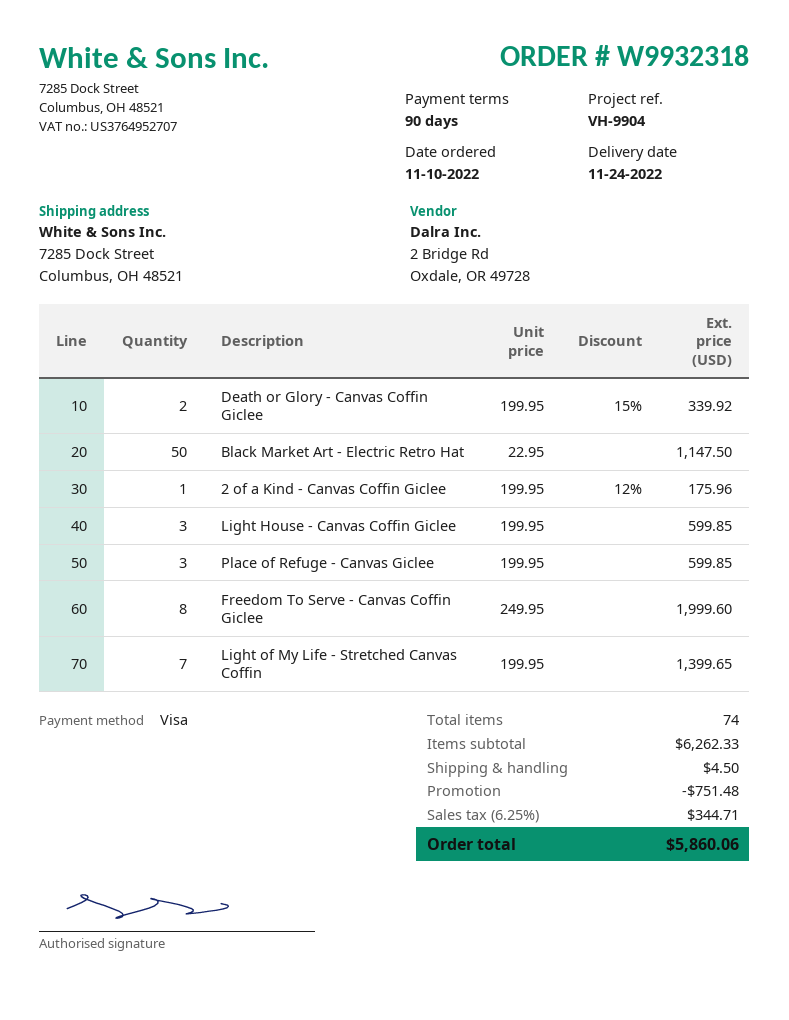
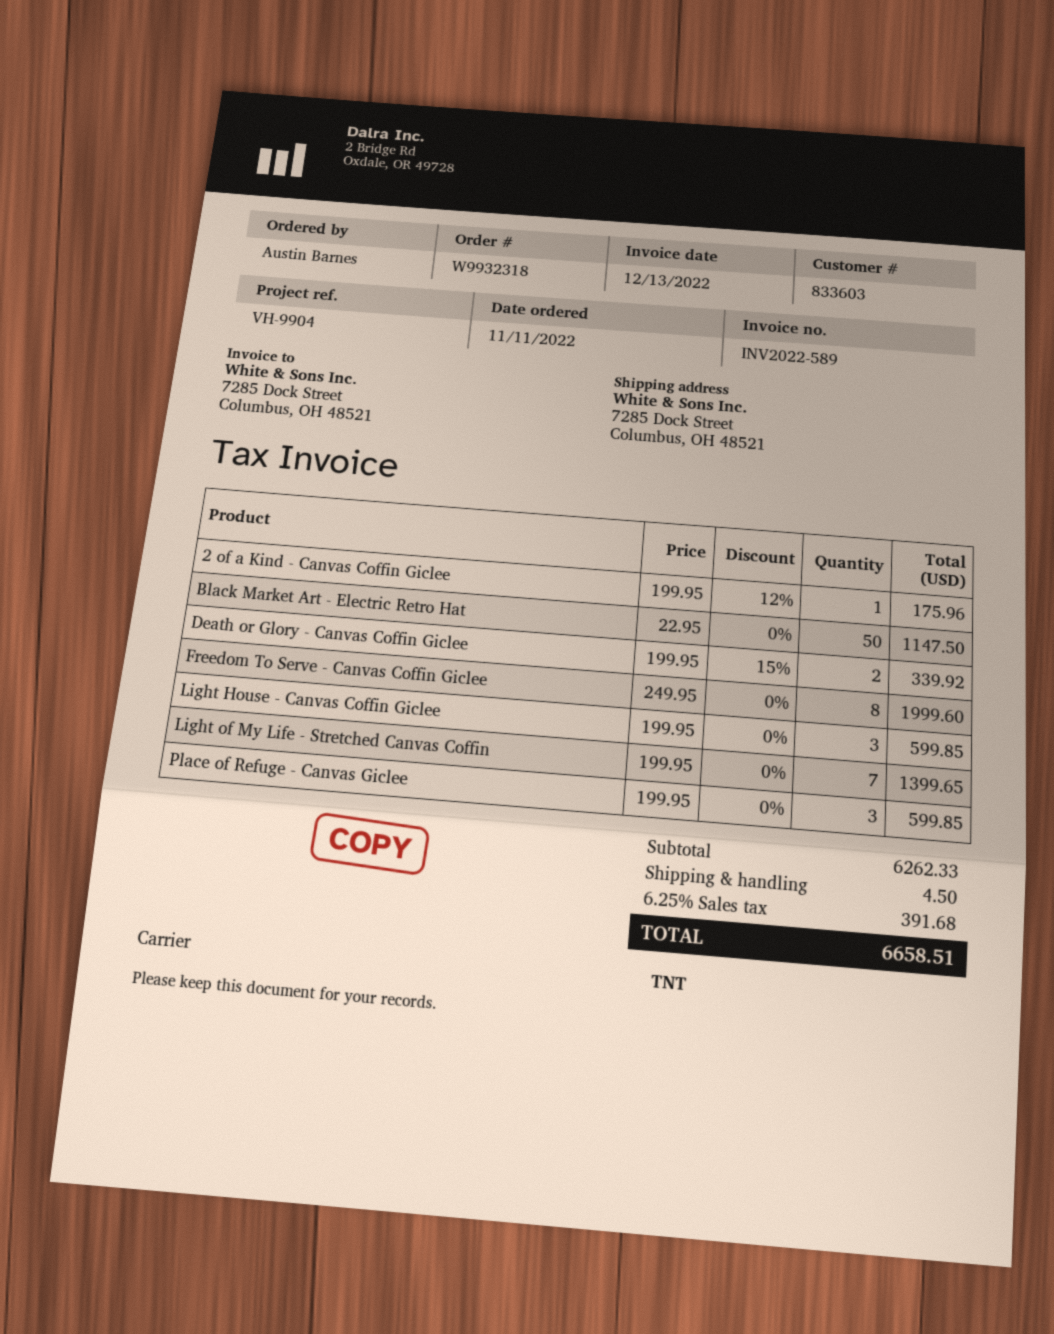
order date: 2022-11-10 -> 2022-11-11
discount: 751.48 -> none
tax: 6.25% = 344.71 -> 6.25% = 391.68
total: 5860.06 -> 6658.51

